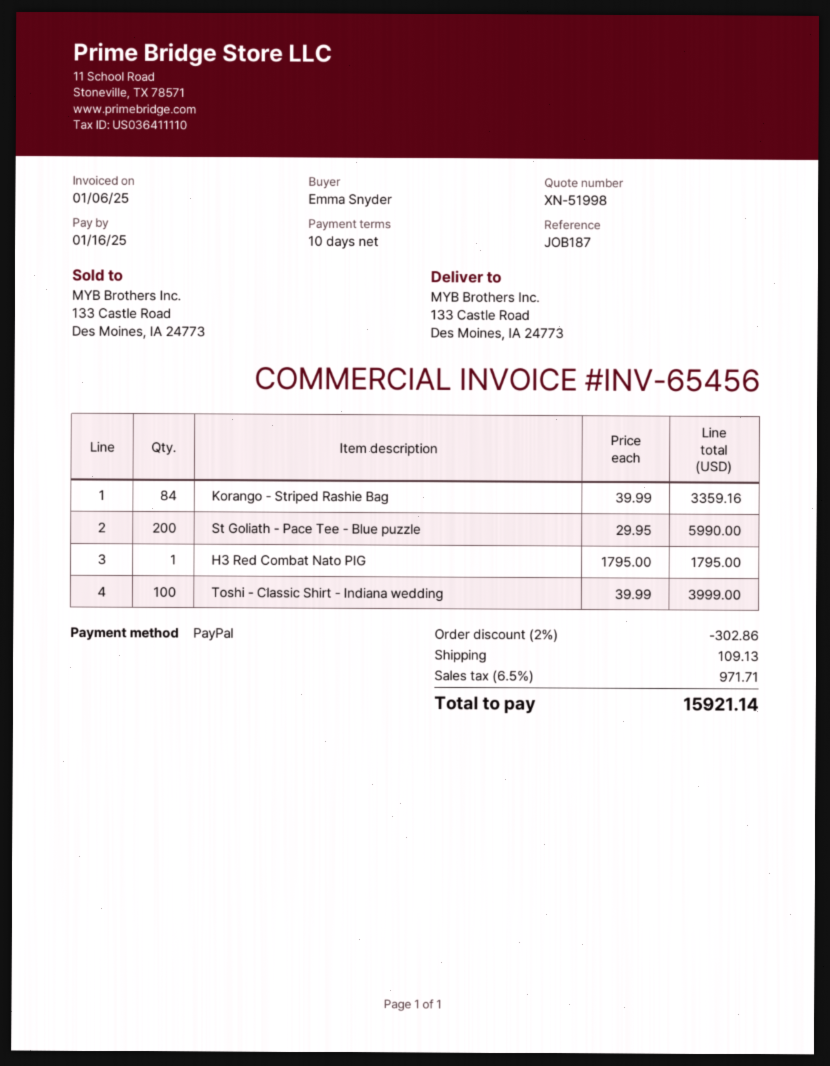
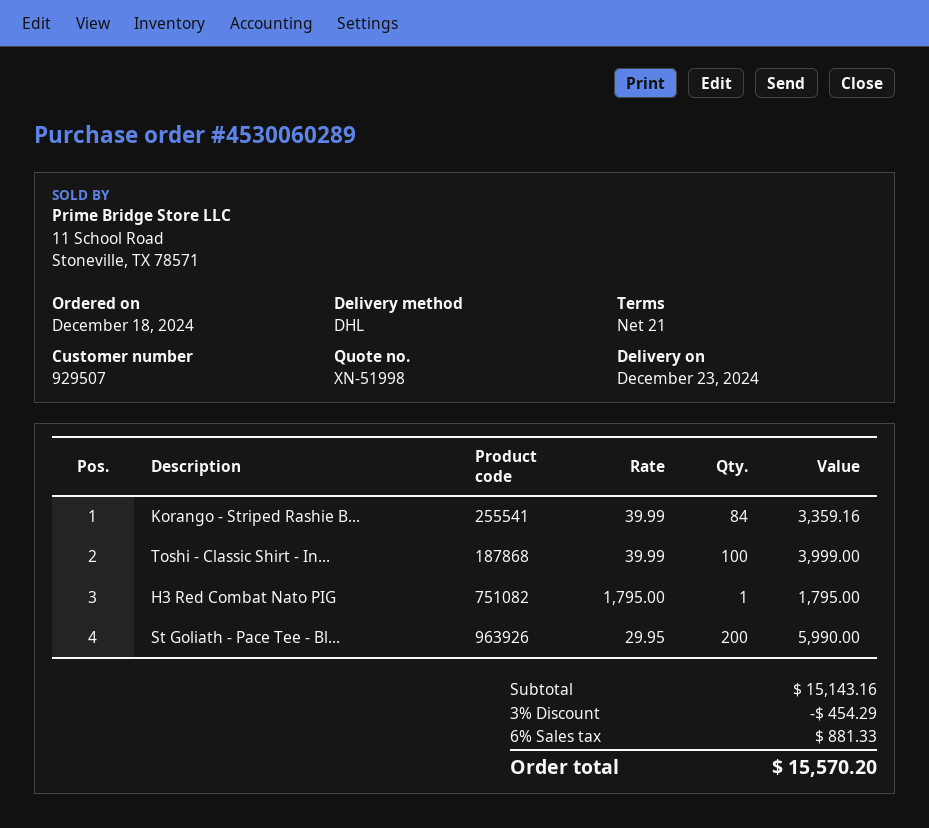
payment terms: 10 days -> 21 days
discount: 2% = 302.86 -> 3% = 454.29
shipping: 109.13 -> none
tax: 6.5% = 971.71 -> 6% = 881.33
total: 15921.14 -> 15570.20

